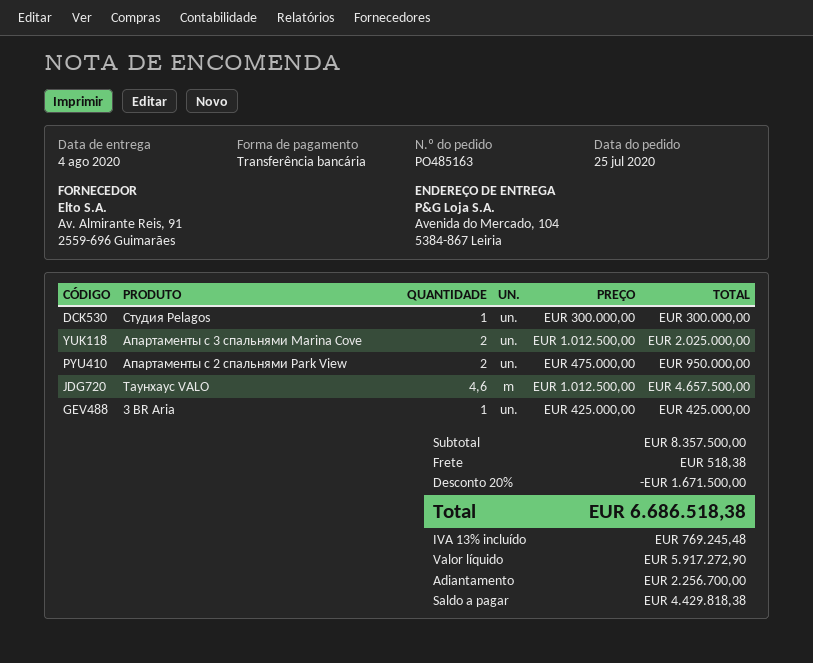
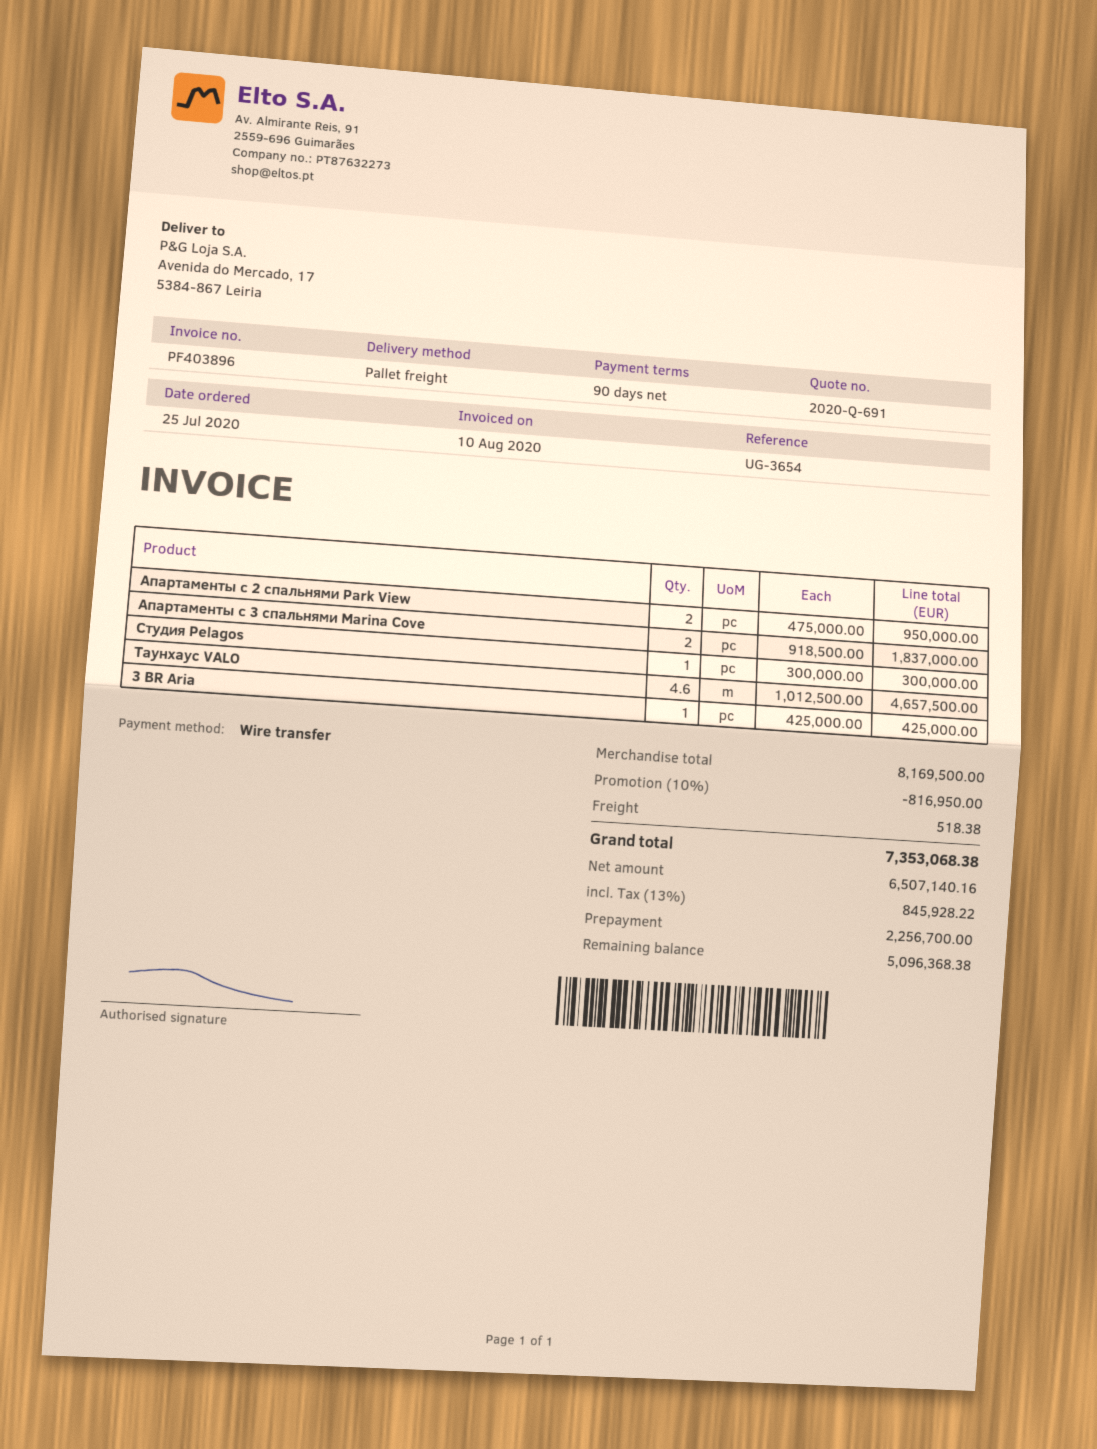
ship to: Avenida do Mercado, 104, 5384-867 Leiria -> Avenida do Mercado, 17, 5384-867 Leiria
Апартаменты с 3 спальнями Marina Cove: 2 x 1012500.00 = 2025000.00 -> 2 x 918500.00 = 1837000.00
subtotal: 8357500.00 -> 8169500.00
discount: 20% = 1671500.00 -> 10% = 816950.00
net: 5917272.90 -> 6507140.16
tax: 13% = 769245.48 -> 13% = 845928.22
total: 6686518.38 -> 7353068.38
balance: 4429818.38 -> 5096368.38

